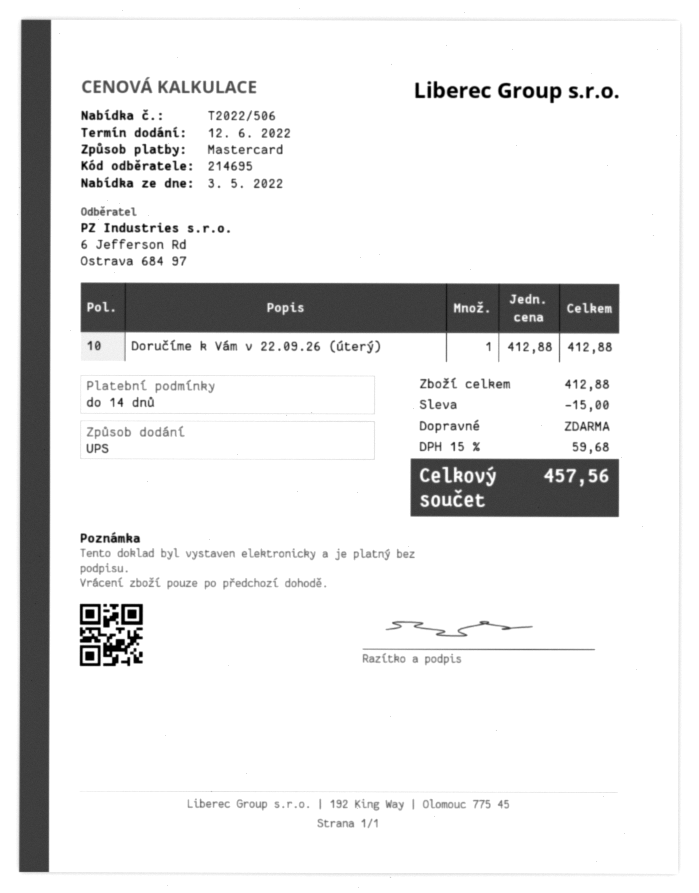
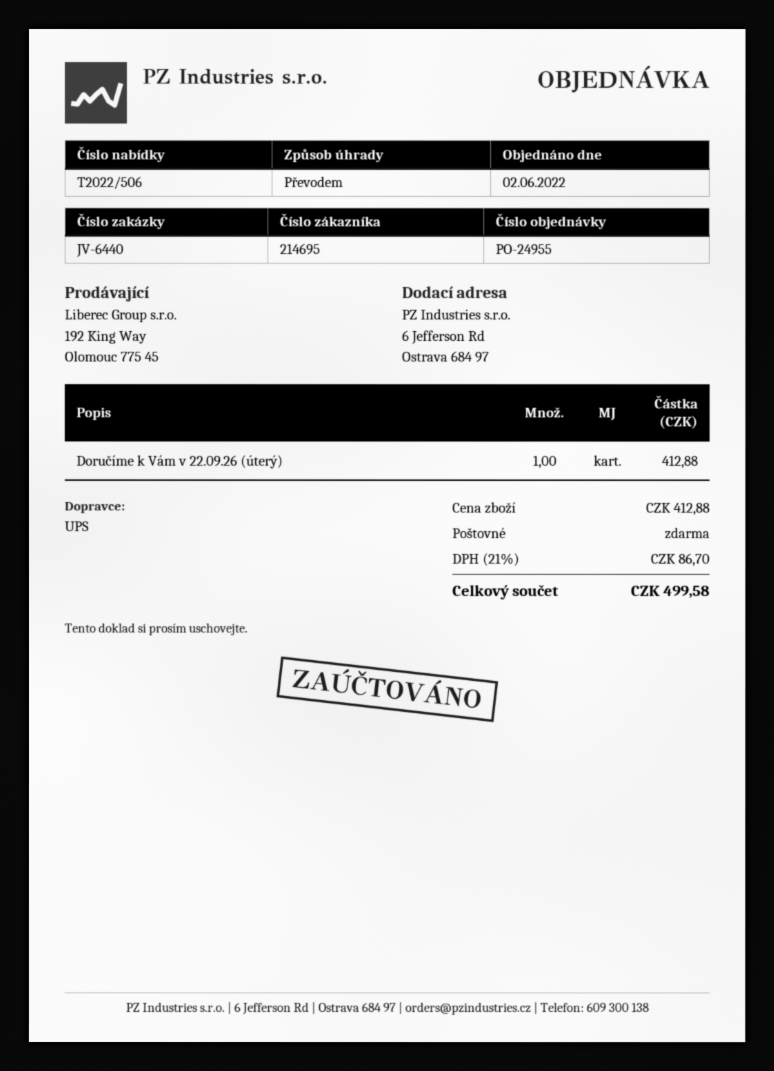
payment method: Mastercard -> bank transfer
discount: 15.00 -> none
tax: 15% = 59.68 -> 21% = 86.70
total: 457.56 -> 499.58

